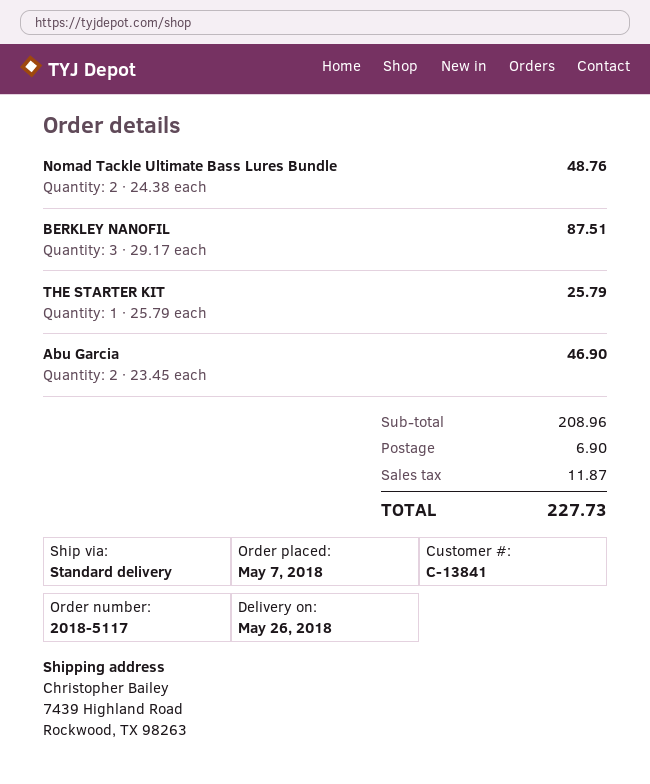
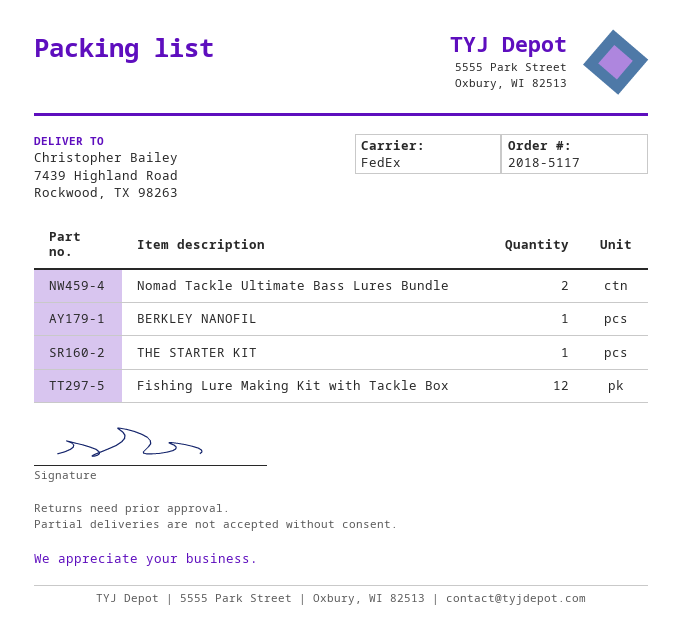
shipping method: standard -> FedEx
BERKLEY NANOFIL: 3 -> 1
Abu Garcia: 2 -> none
Fishing Lure Making Kit with Tackle Box: none -> 12

